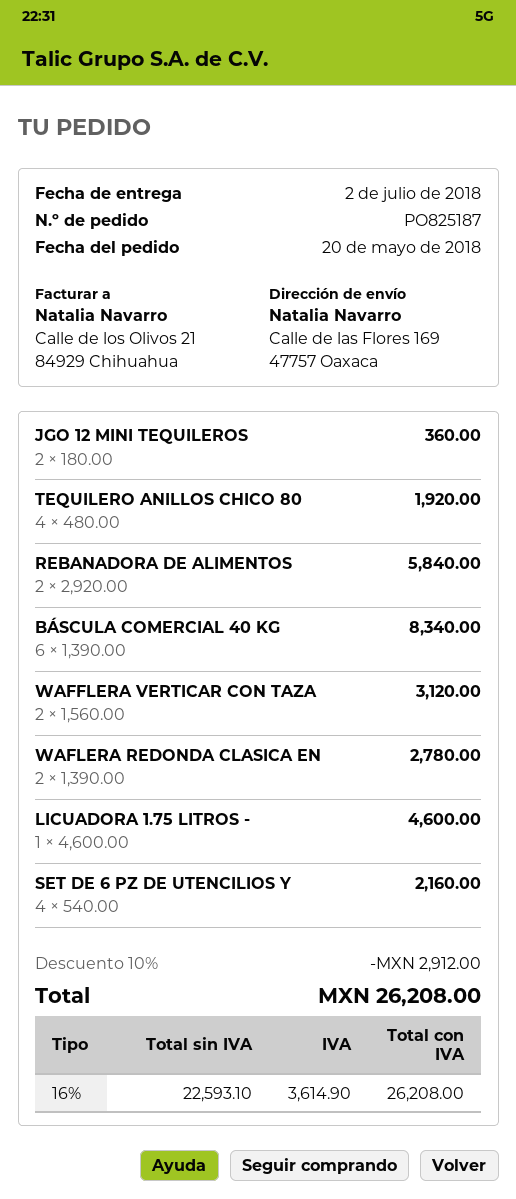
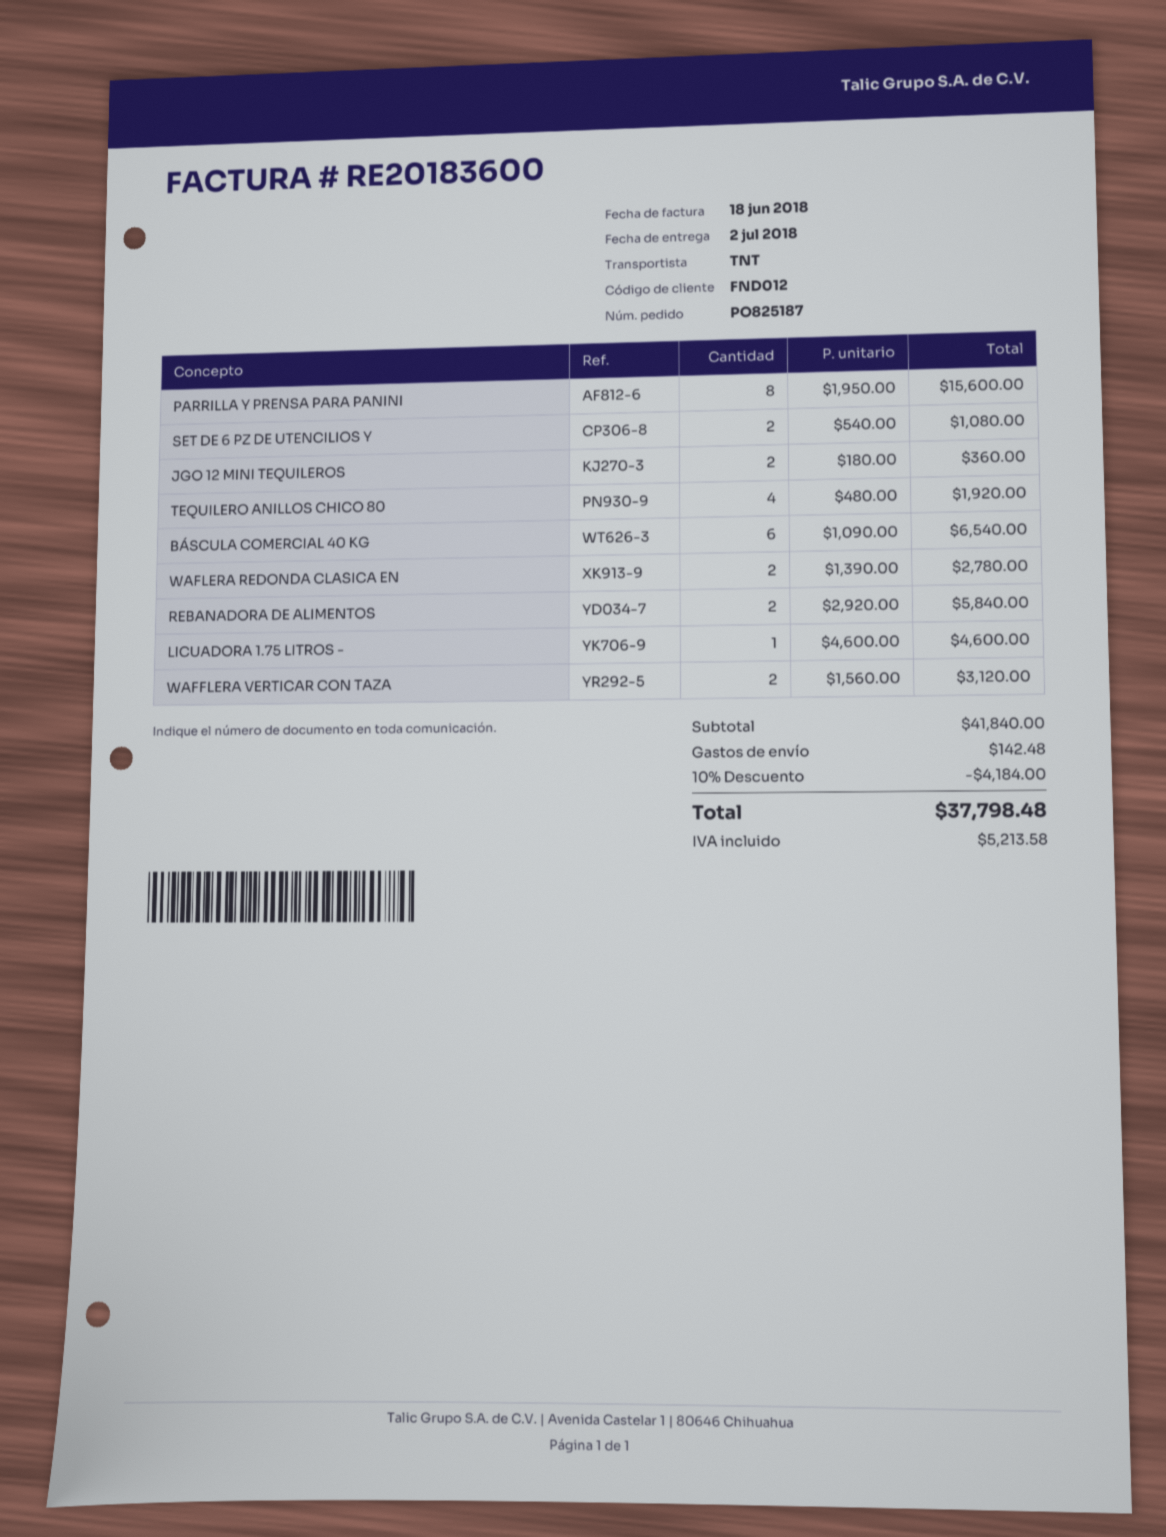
BÁSCULA COMERCIAL 40 KG: 6 x 1390.00 = 8340.00 -> 6 x 1090.00 = 6540.00
SET DE 6 PZ DE UTENCILIOS Y: 4 x 540.00 = 2160.00 -> 2 x 540.00 = 1080.00
PARRILLA Y PRENSA PARA PANINI: none -> 8 x 1950.00 = 15600.00
discount: 10% = 2912.00 -> 10% = 4184.00
shipping: none -> 142.48
tax: 3614.90 -> 5213.58
total: 26208.00 -> 37798.48

